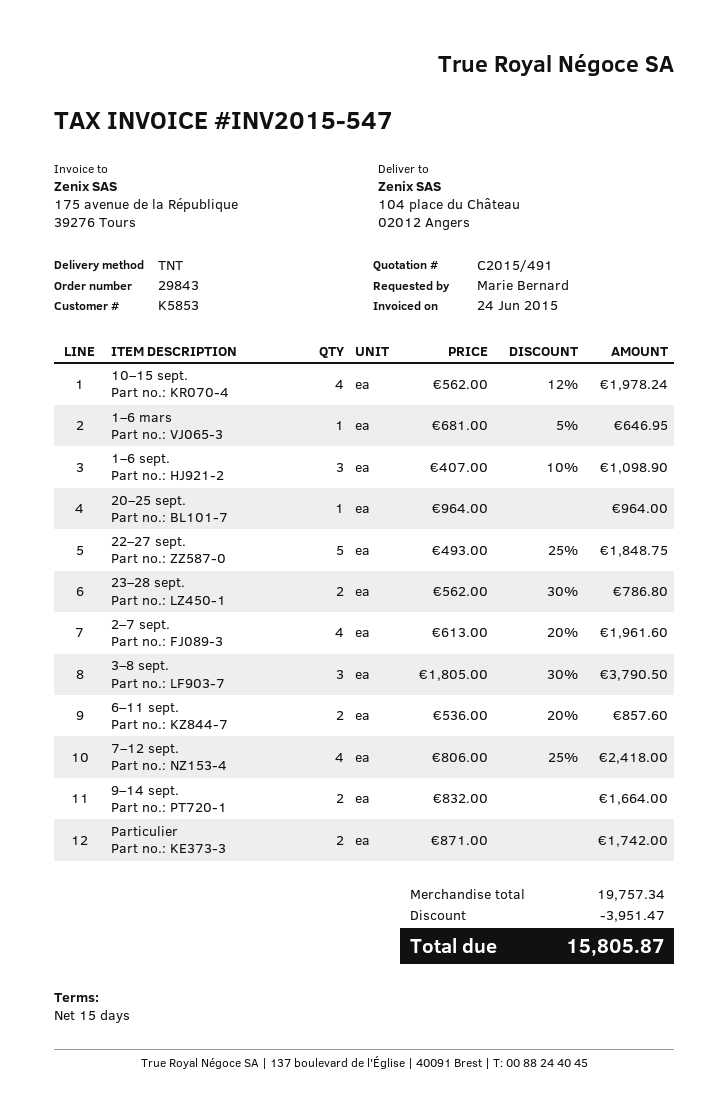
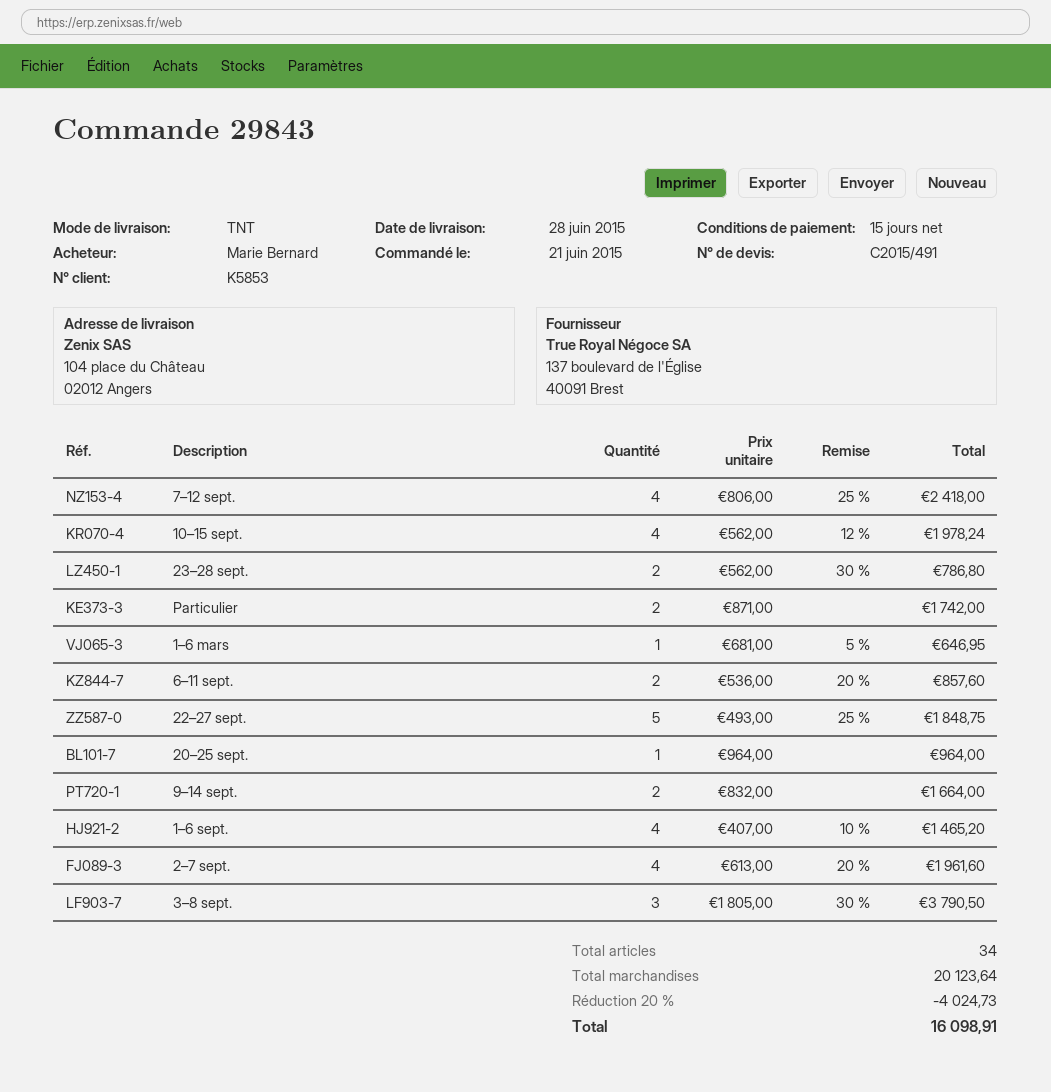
1–6 sept.: 3 x 407.00 - 10% = 1098.90 -> 4 x 407.00 - 10% = 1465.20
subtotal: 19757.34 -> 20123.64
discount: 3951.47 -> 4024.73
total: 15805.87 -> 16098.91

